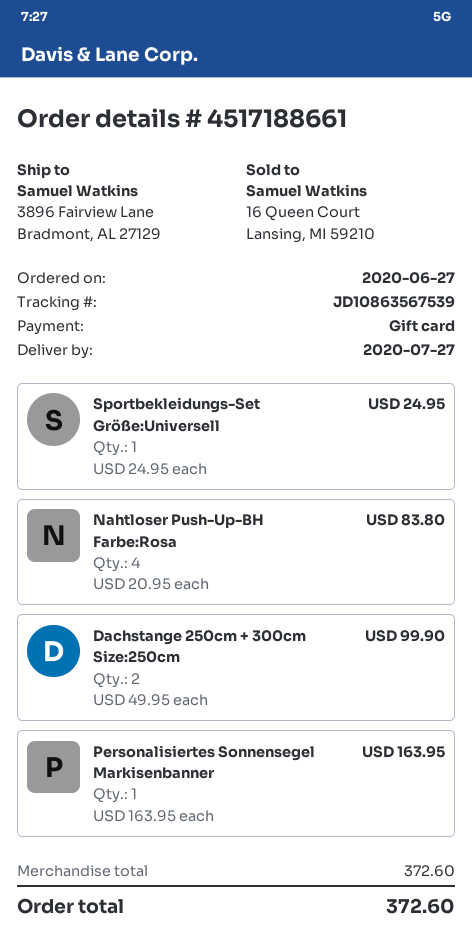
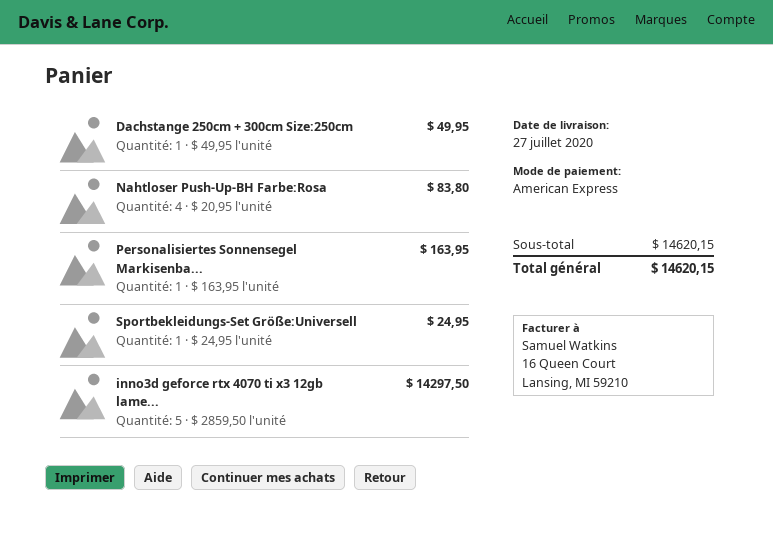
payment method: gift card -> American Express
Dachstange 250cm + 300cm Size:250cm: 2 x 49.95 = 99.90 -> 1 x 49.95 = 49.95
inno3d geforce rtx 4070 ti x3 12gb lame...: none -> 5 x 2859.50 = 14297.50
subtotal: 372.60 -> 14620.15
total: 372.60 -> 14620.15

